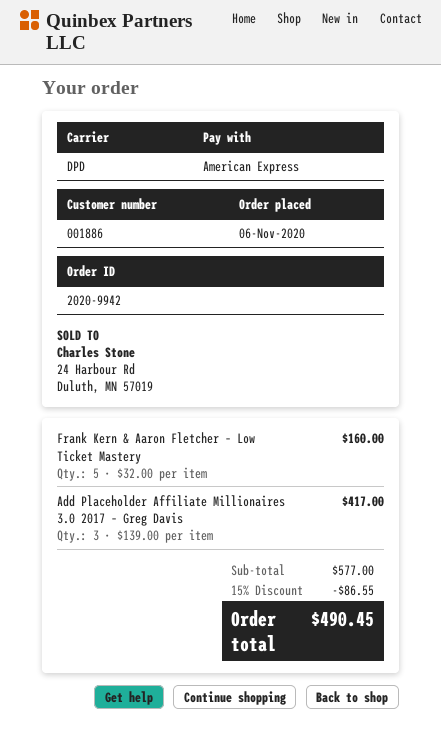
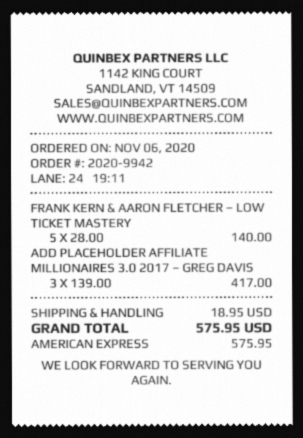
Frank Kern & Aaron Fletcher – Low Ticket Mastery: 5 x 32.00 = 160.00 -> 5 x 28.00 = 140.00
discount: 15% = 86.55 -> none
shipping: none -> 18.95
total: 490.45 -> 575.95

